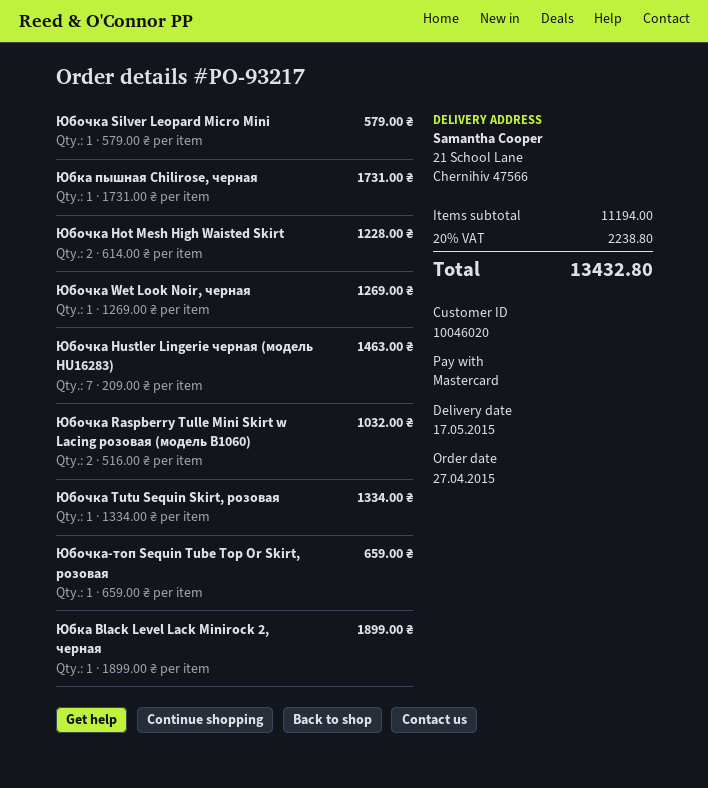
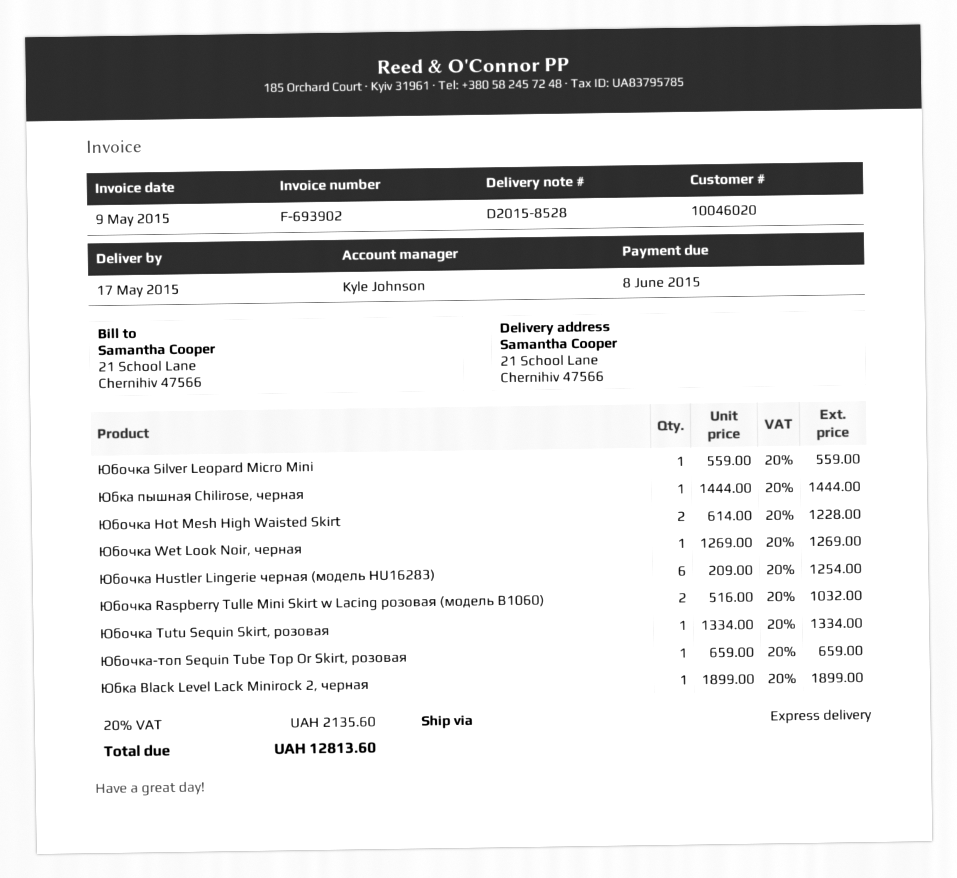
Юбочка Silver Leopard Micro Mini: 1 x 579.00 = 579.00 -> 1 x 559.00 = 559.00
Юбка пышная Chilirose, черная: 1 x 1731.00 = 1731.00 -> 1 x 1444.00 = 1444.00
Юбочка Hustler Lingerie черная (модель HU16283): 7 x 209.00 = 1463.00 -> 6 x 209.00 = 1254.00
tax: 20% = 2238.80 -> 20% = 2135.60
total: 13432.80 -> 12813.60

